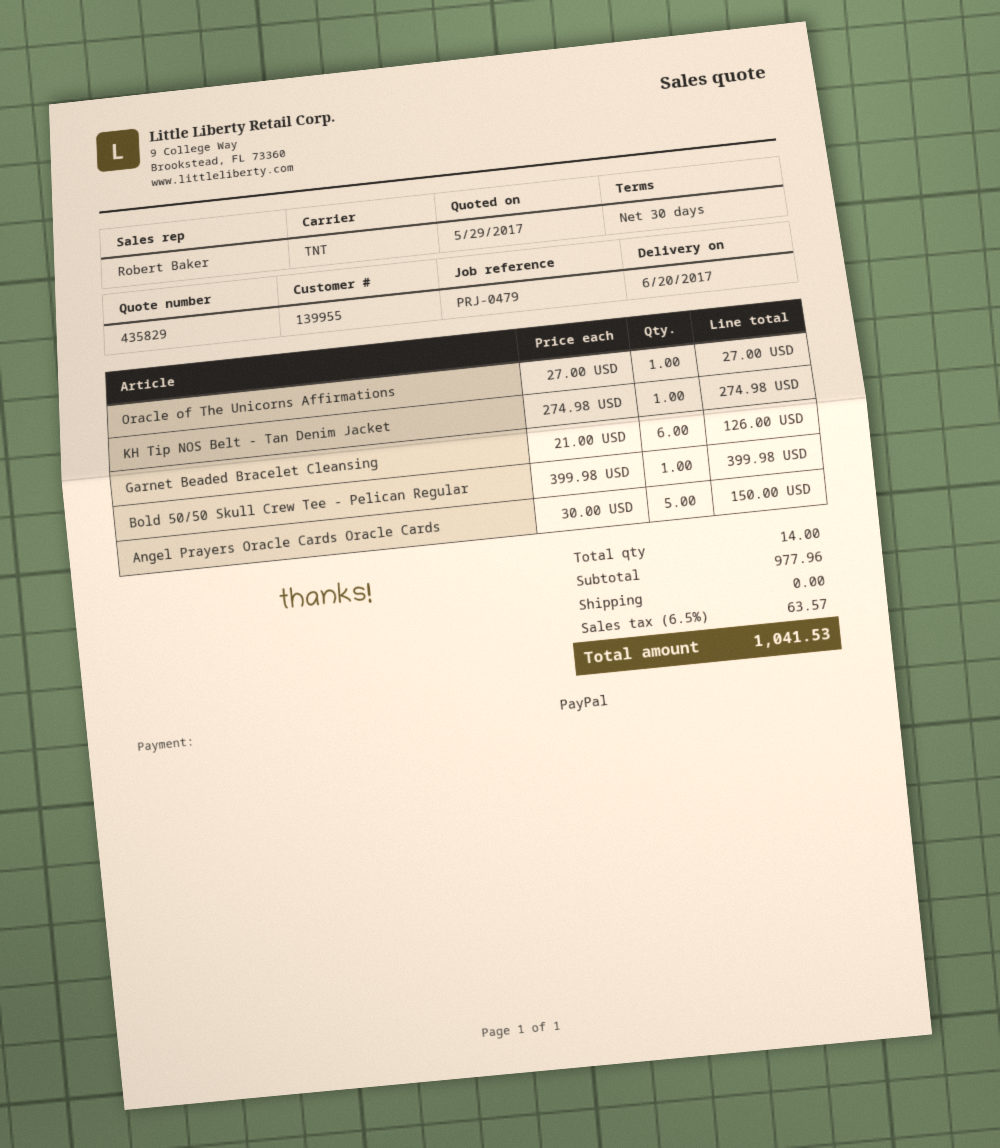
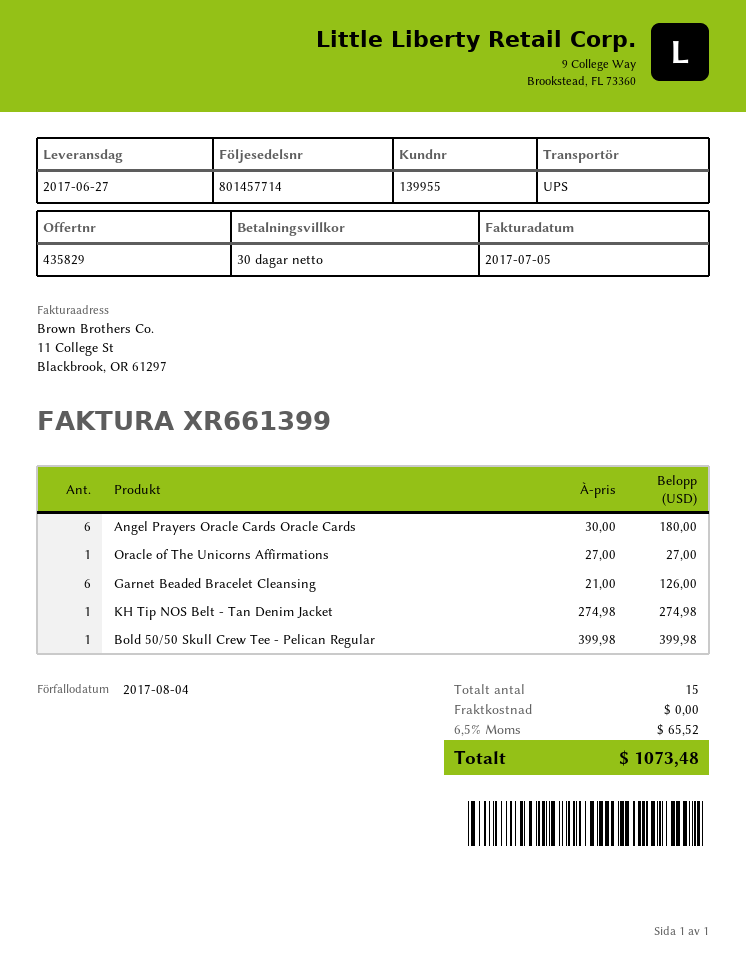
delivery date: 2017-06-20 -> 2017-06-27
shipping method: TNT -> UPS
Angel Prayers Oracle Cards Oracle Cards: 5 x 30.00 = 150.00 -> 6 x 30.00 = 180.00
total quantity: 14 -> 15
tax: 6.5% = 63.57 -> 6.5% = 65.52
total: 1041.53 -> 1073.48

